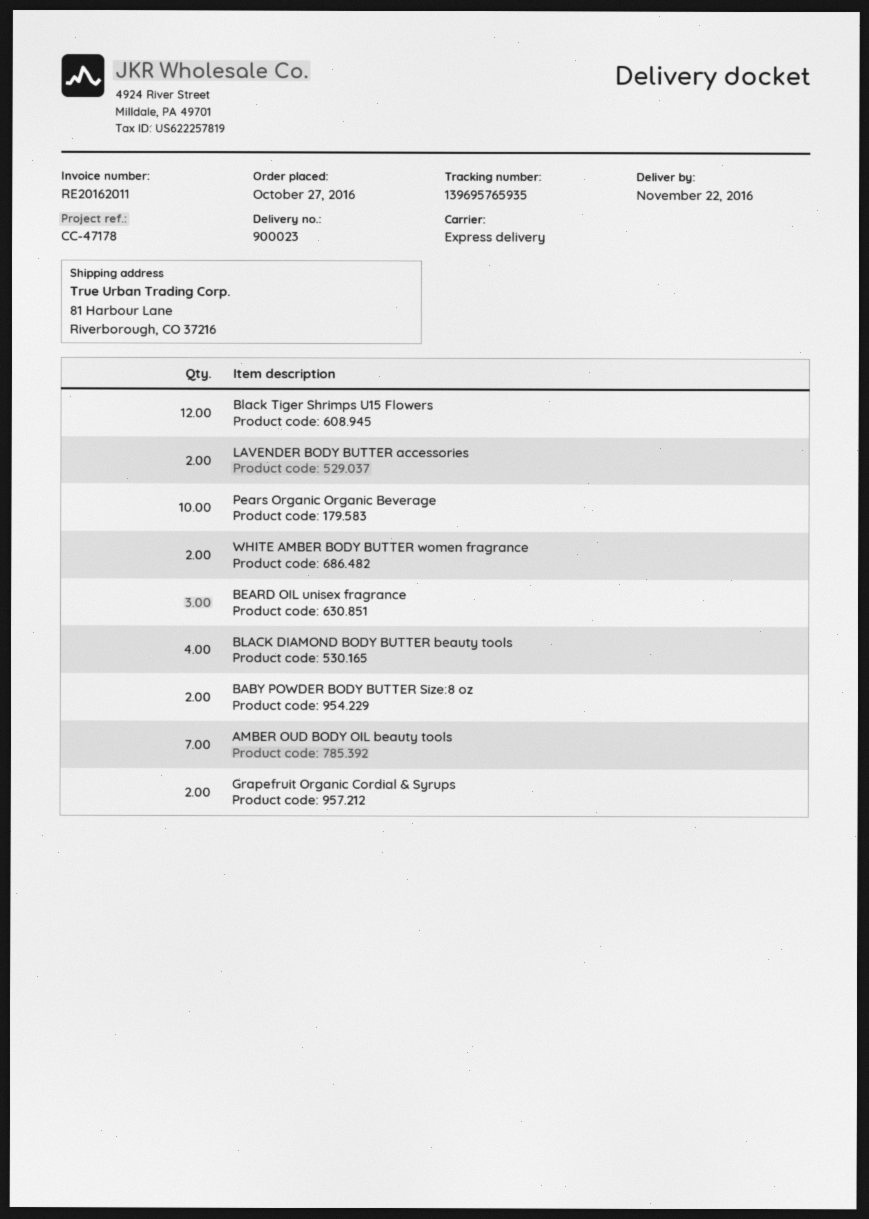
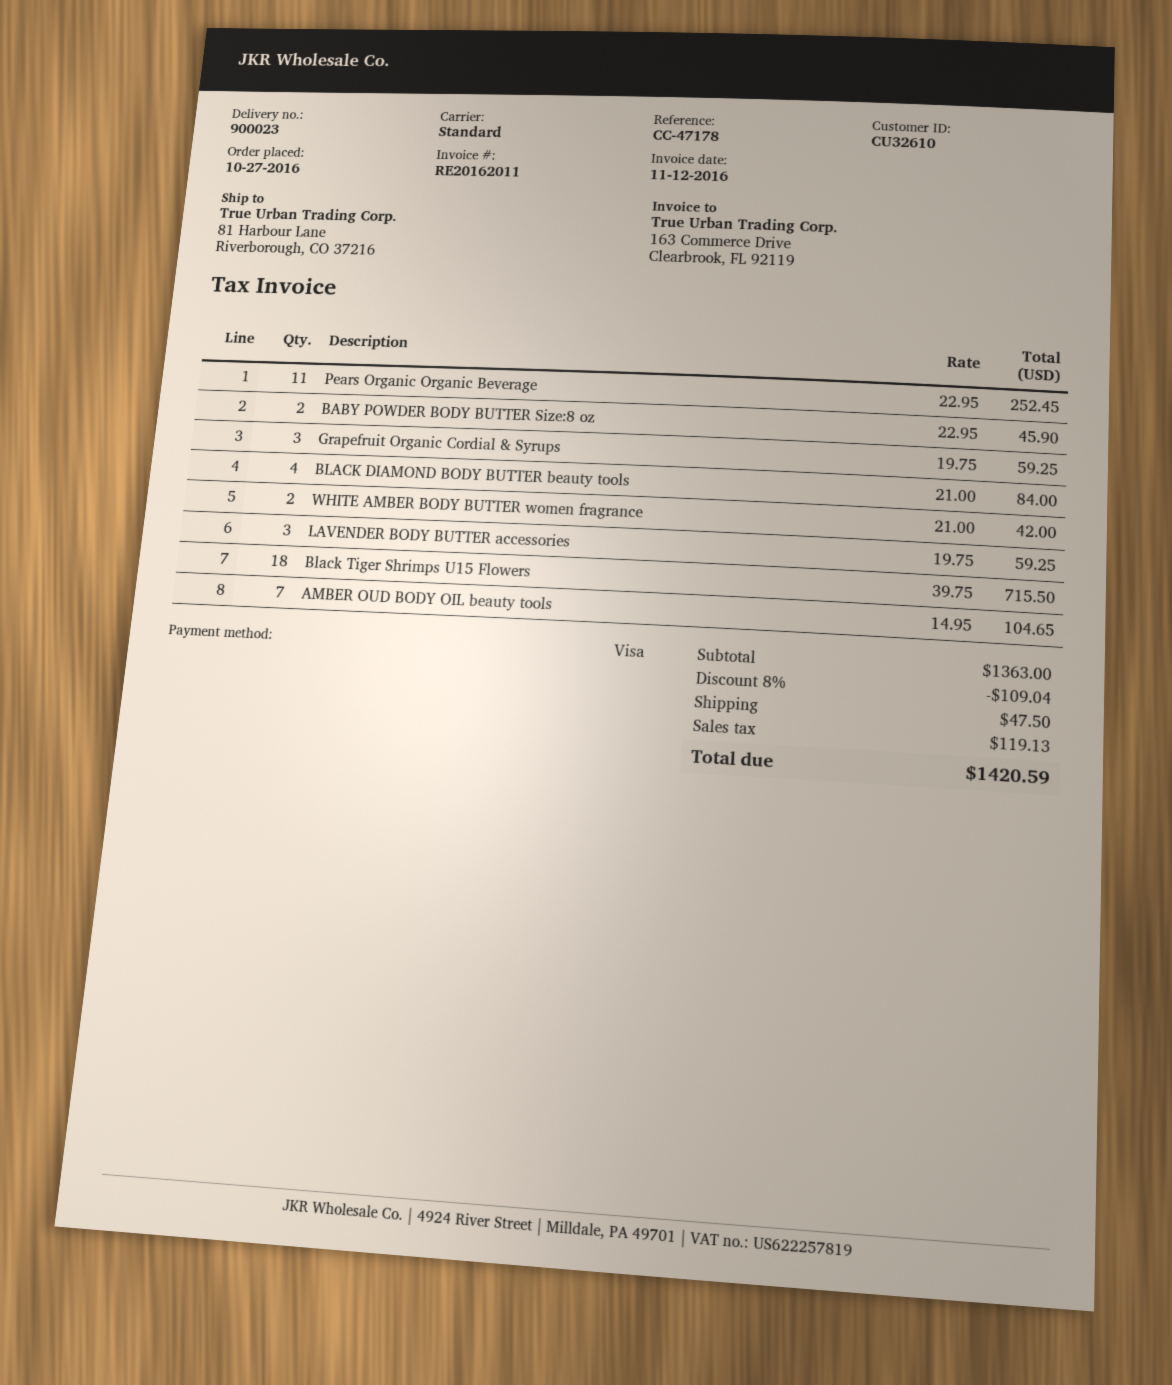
shipping method: express -> standard
Black Tiger Shrimps U15 Flowers: 12 -> 18
LAVENDER BODY BUTTER accessories: 2 -> 3
Pears Organic Organic Beverage: 10 -> 11
BEARD OIL unisex fragrance: 3 -> none
Grapefruit Organic Cordial & Syrups: 2 -> 3

